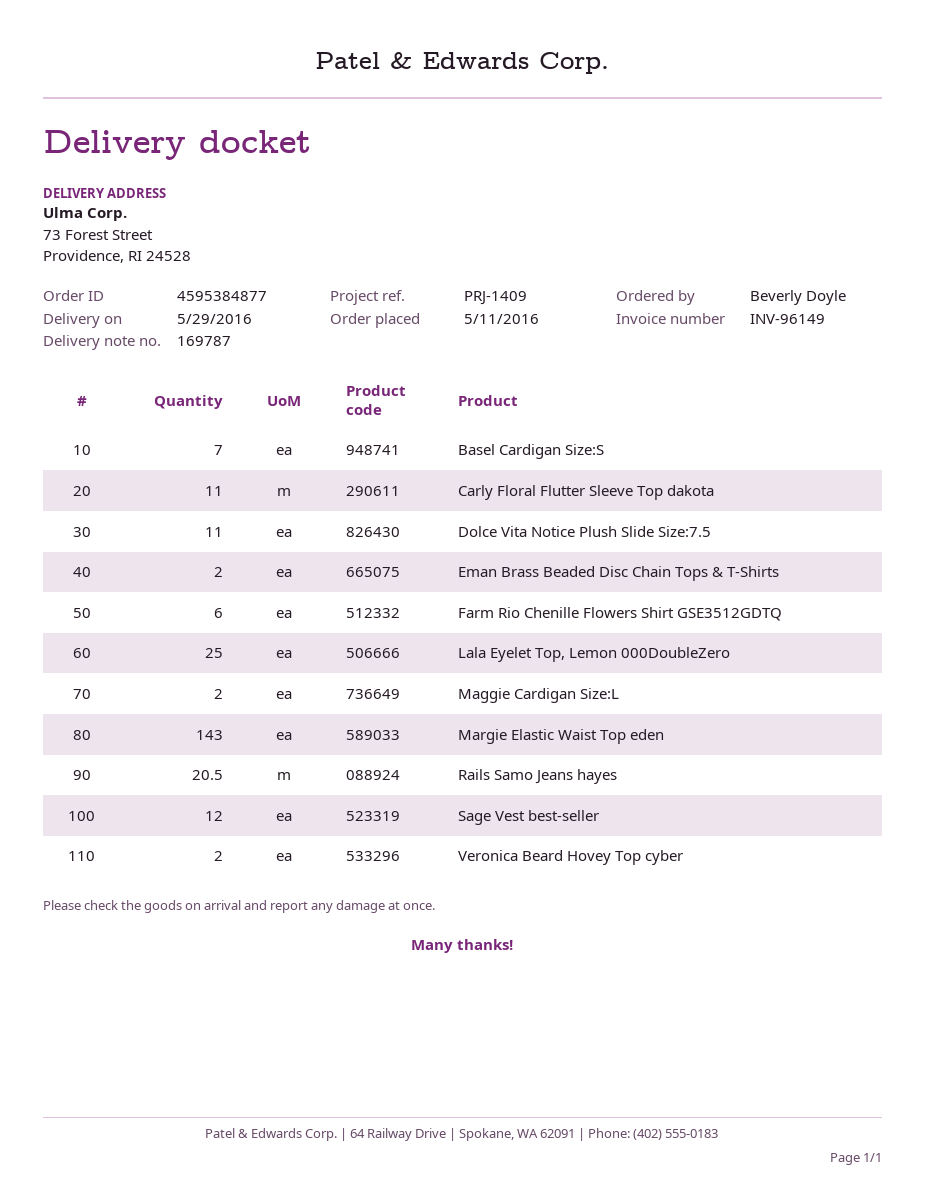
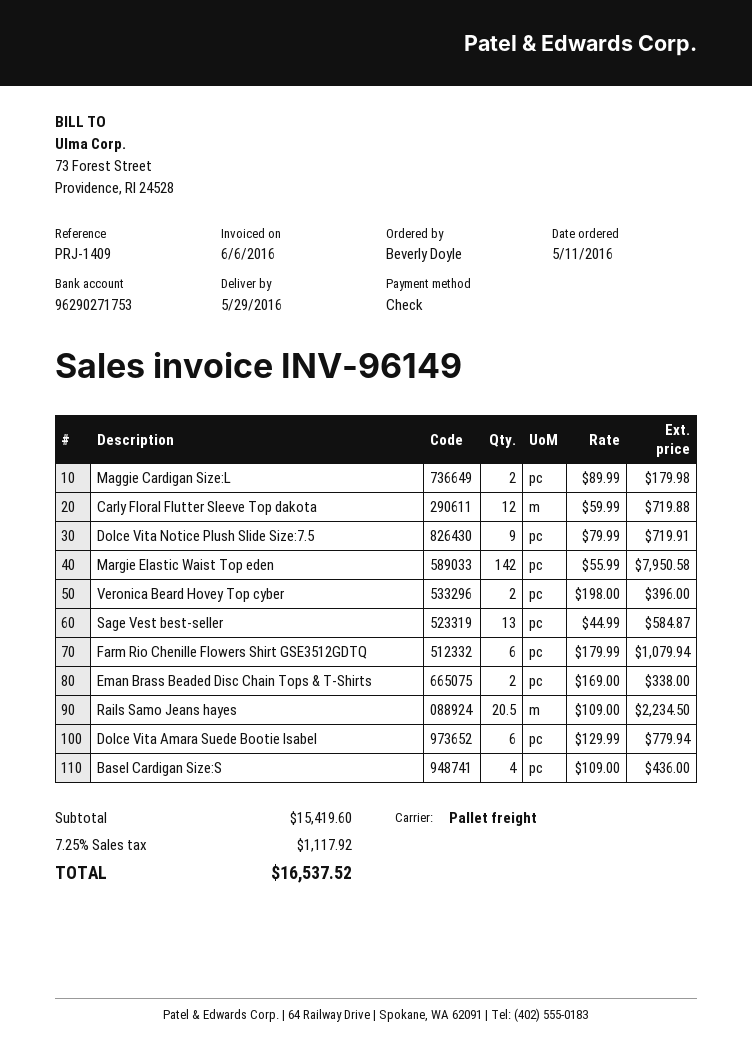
Basel Cardigan Size:S: 7 -> 4
Carly Floral Flutter Sleeve Top dakota: 11 -> 12
Dolce Vita Notice Plush Slide Size:7.5: 11 -> 9
Lala Eyelet Top, Lemon 000DoubleZero: 25 -> none
Margie Elastic Waist Top eden: 143 -> 142
Sage Vest best-seller: 12 -> 13
Dolce Vita Amara Suede Bootie Isabel: none -> 6

